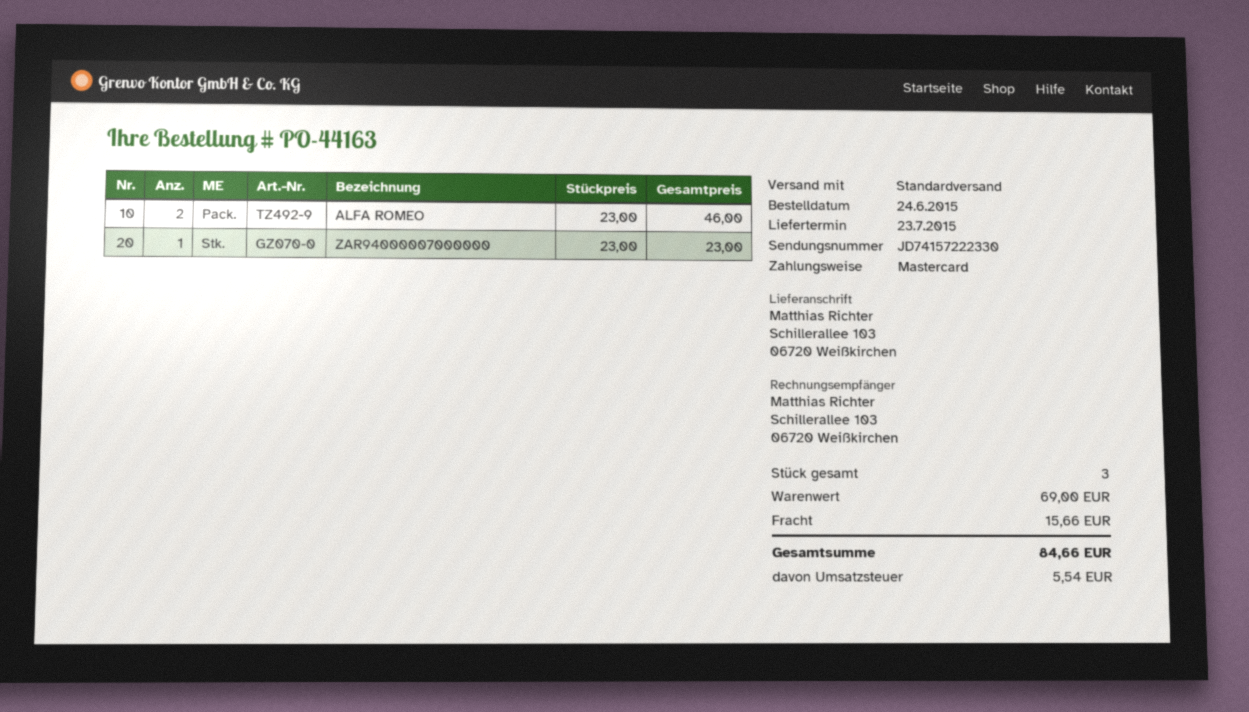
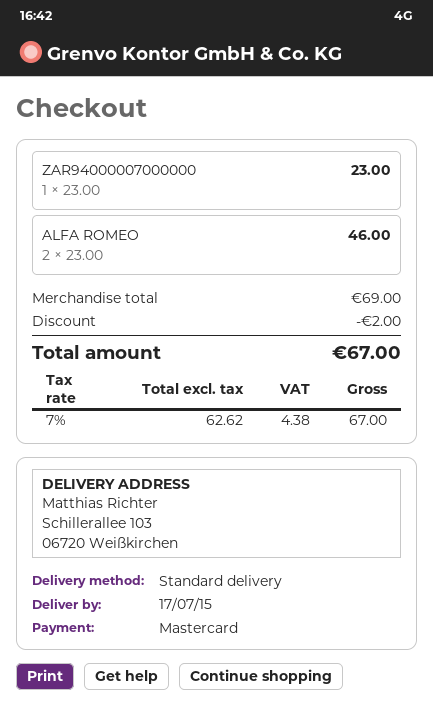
delivery date: 2015-07-23 -> 2015-07-17
discount: none -> 2.00
shipping: 15.66 -> none
tax: 5.54 -> 4.38
total: 84.66 -> 67.00

